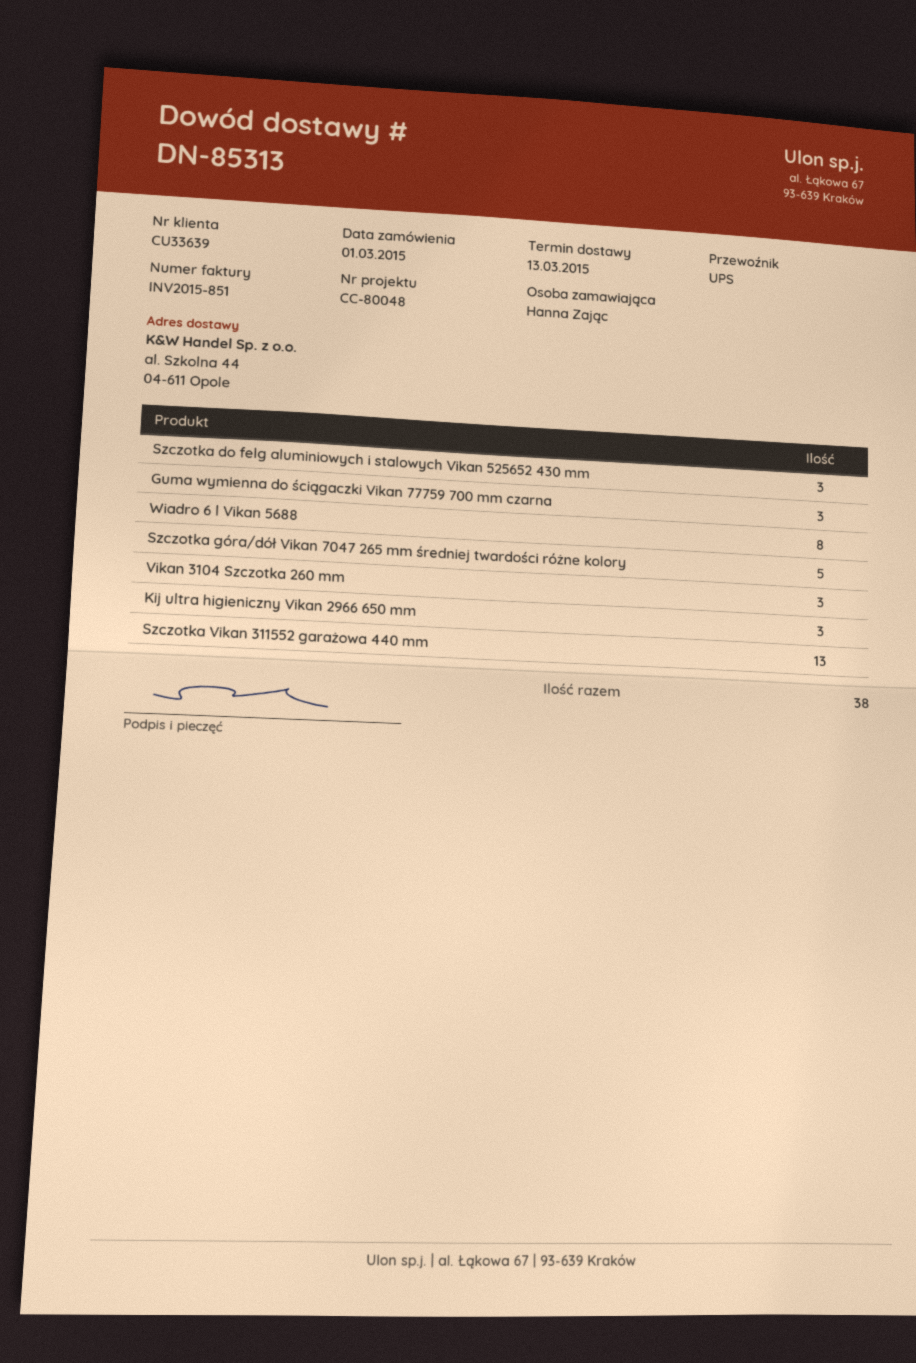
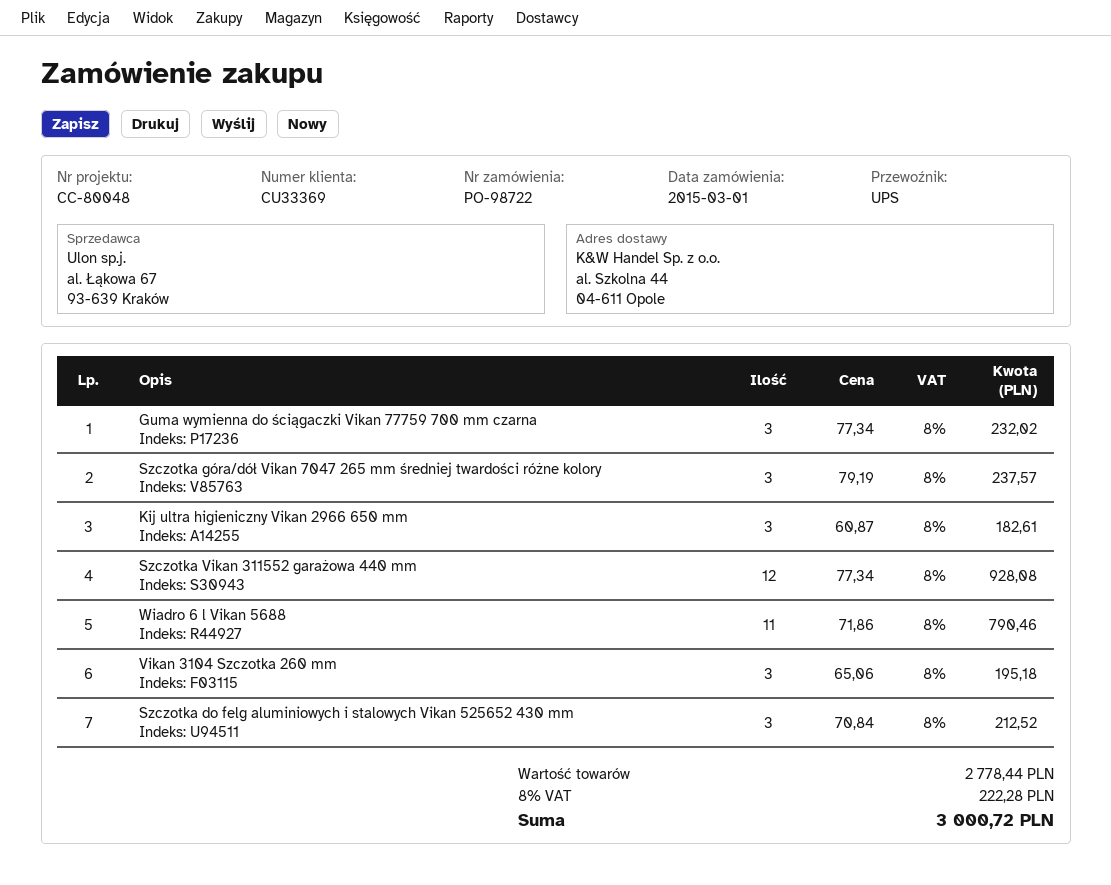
customer number: CU33639 -> CU33369
Wiadro 6 l Vikan 5688: 8 -> 11
Szczotka góra/dół Vikan 7047 265 mm średniej twardości różne kolory: 5 -> 3
Szczotka Vikan 311552 garażowa 440 mm: 13 -> 12

